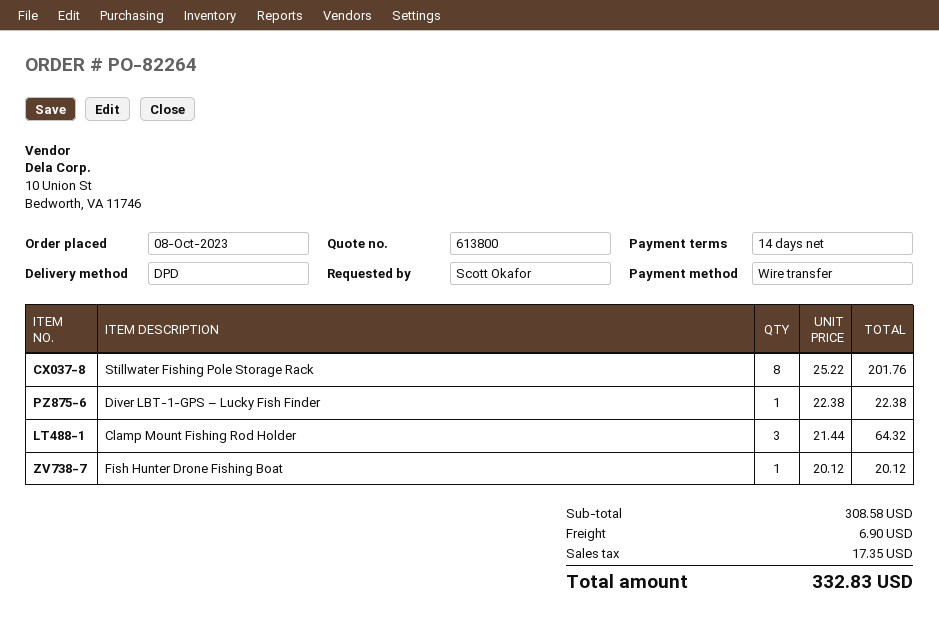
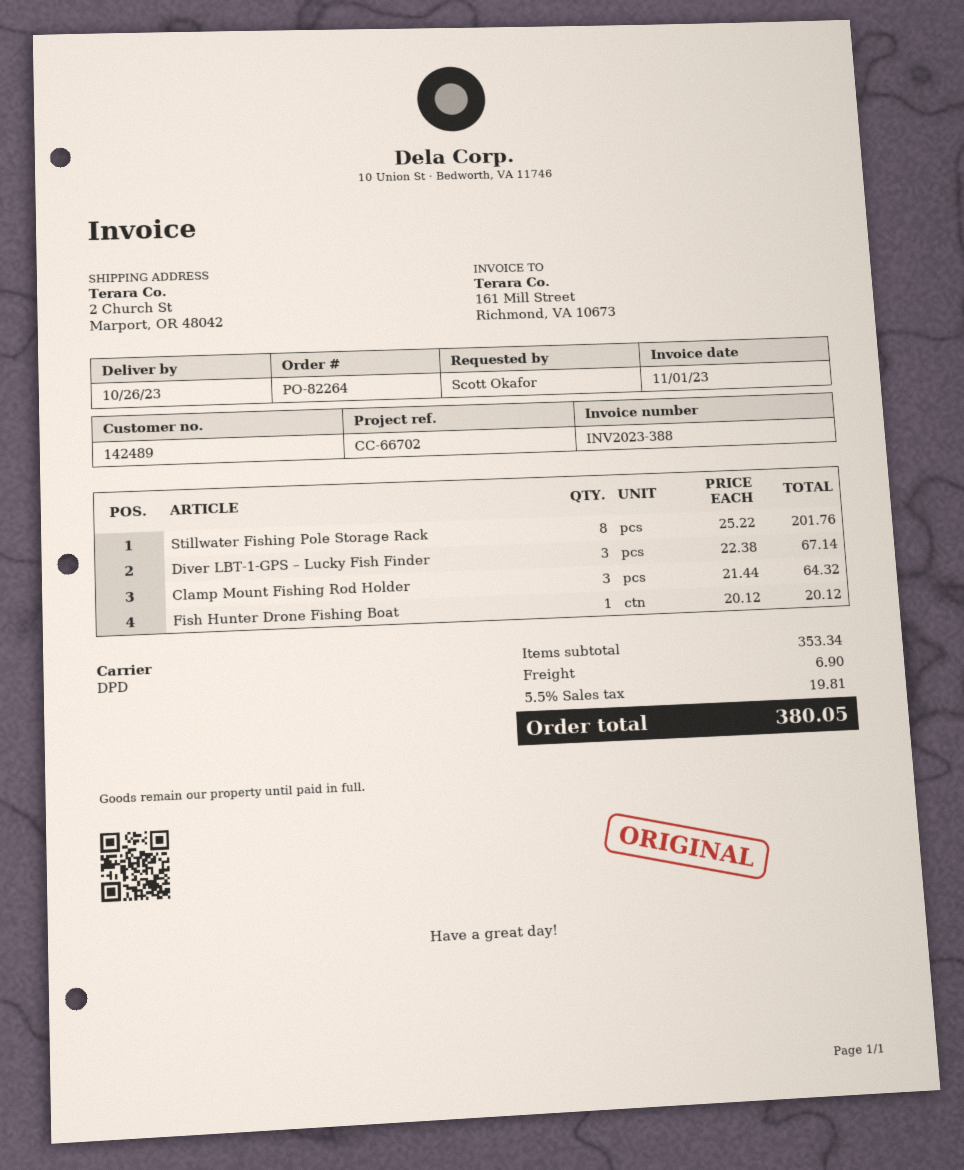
Diver LBT-1-GPS – Lucky Fish Finder: 1 x 22.38 = 22.38 -> 3 x 22.38 = 67.14
subtotal: 308.58 -> 353.34
tax: 17.35 -> 19.81
total: 332.83 -> 380.05

